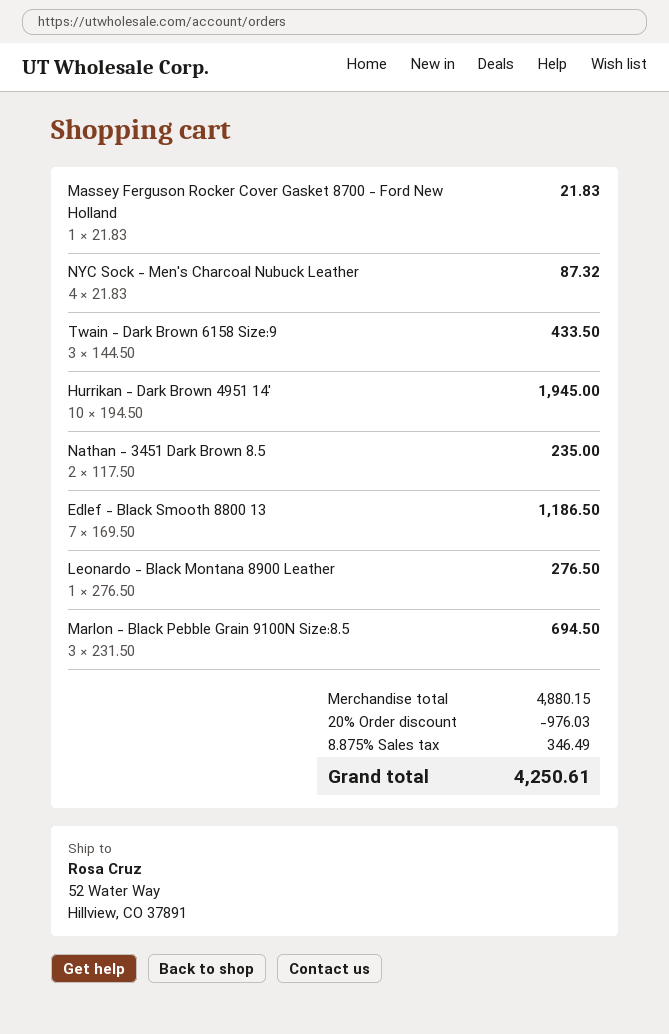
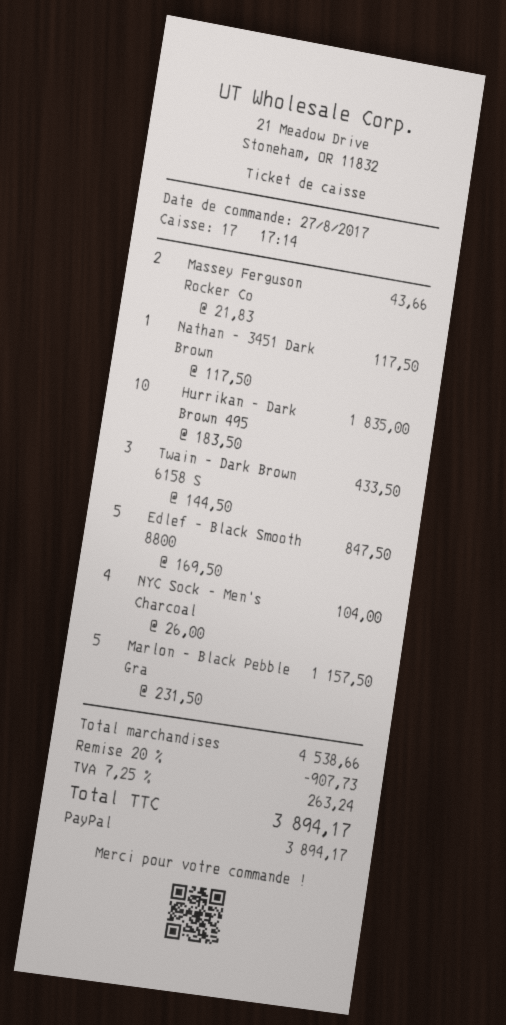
Massey Ferguson Rocker Cover Gasket 8700 - Ford New Holland: 1 x 21.83 = 21.83 -> 2 x 21.83 = 43.66
NYC Sock - Men's Charcoal Nubuck Leather: 4 x 21.83 = 87.32 -> 4 x 26.00 = 104.00
Hurrikan - Dark Brown 4951 14': 10 x 194.50 = 1945.00 -> 10 x 183.50 = 1835.00
Nathan - 3451 Dark Brown 8.5: 2 x 117.50 = 235.00 -> 1 x 117.50 = 117.50
Edlef - Black Smooth 8800 13: 7 x 169.50 = 1186.50 -> 5 x 169.50 = 847.50
Leonardo - Black Montana 8900 Leather: 1 x 276.50 = 276.50 -> none
Marlon - Black Pebble Grain 9100N Size:8.5: 3 x 231.50 = 694.50 -> 5 x 231.50 = 1157.50
subtotal: 4880.15 -> 4538.66
discount: 20% = 976.03 -> 20% = 907.73
tax: 8.875% = 346.49 -> 7.25% = 263.24
total: 4250.61 -> 3894.17

